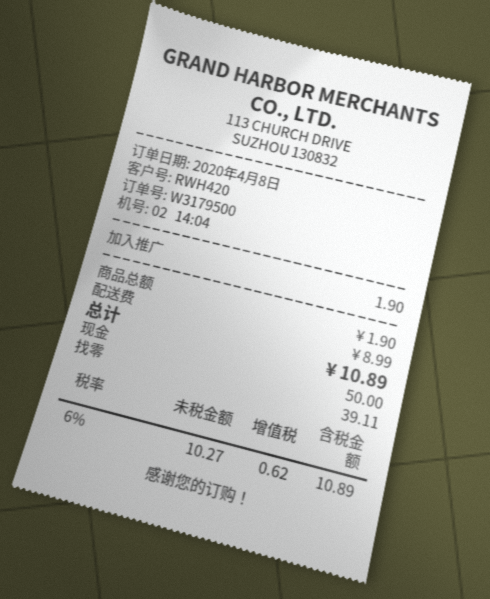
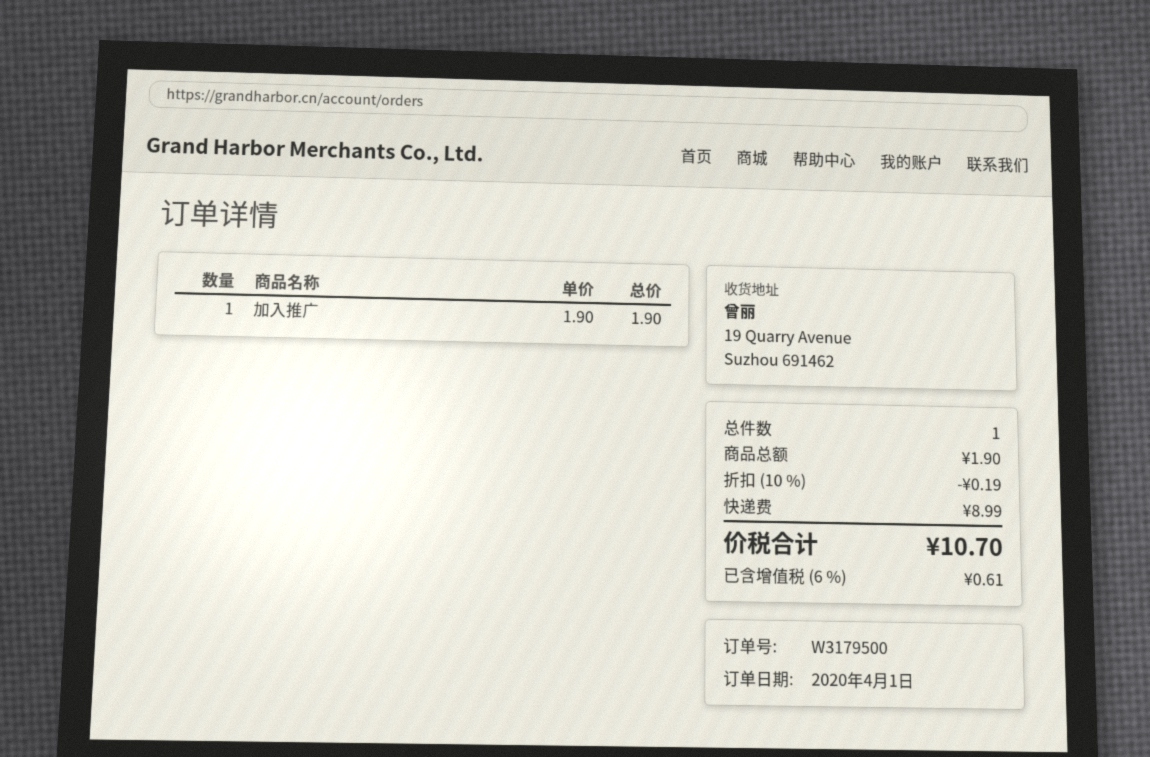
order date: 2020-04-08 -> 2020-04-01
discount: none -> 10% = 0.19
tax: 6% = 0.62 -> 6% = 0.61
total: 10.89 -> 10.70

